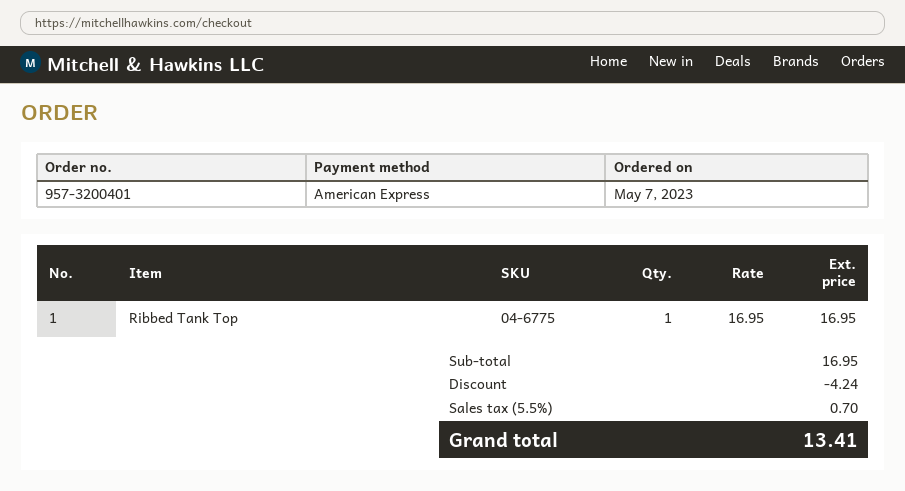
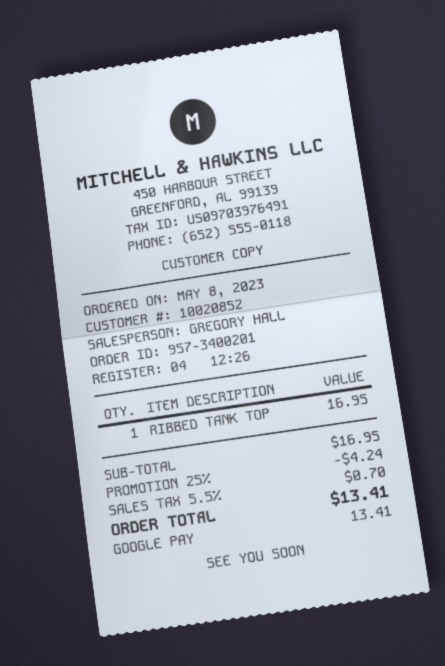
order number: 957-3200401 -> 957-3400201
order date: 2023-05-07 -> 2023-05-08
payment method: American Express -> Google Pay

